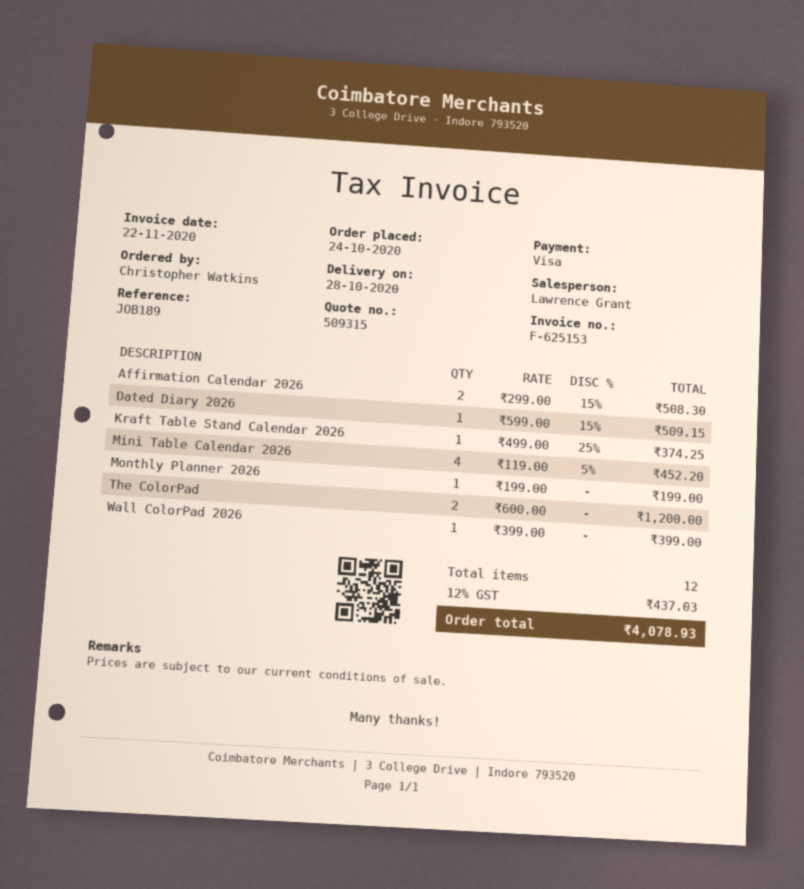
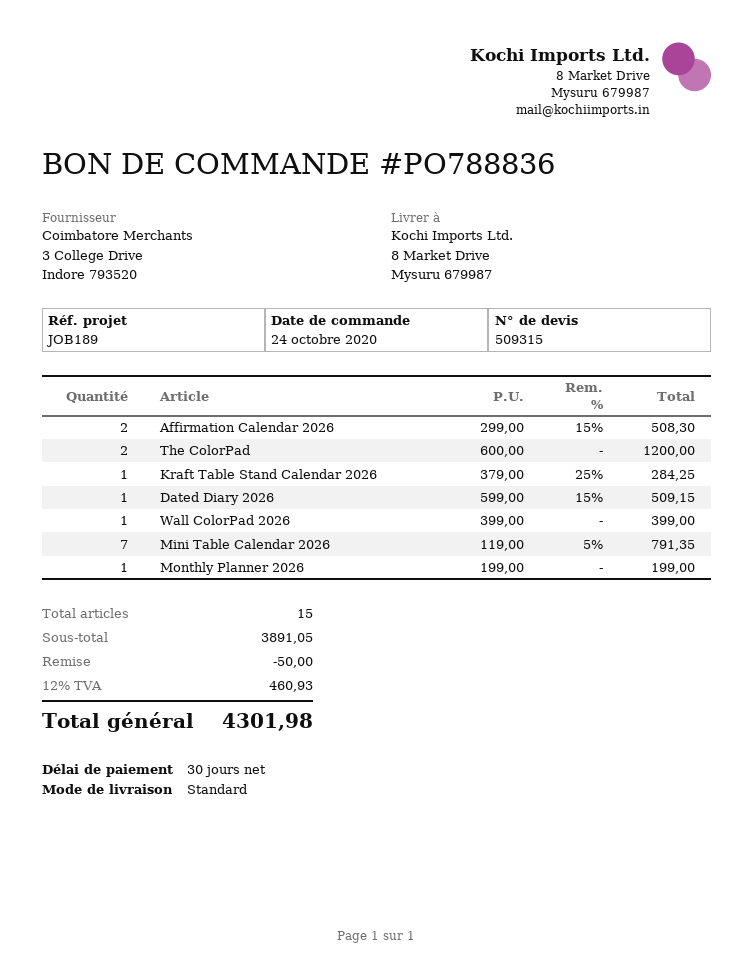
Kraft Table Stand Calendar 2026: 1 x 499.00 - 25% = 374.25 -> 1 x 379.00 - 25% = 284.25
Mini Table Calendar 2026: 4 x 119.00 - 5% = 452.20 -> 7 x 119.00 - 5% = 791.35
total quantity: 12 -> 15
discount: none -> 50.00
tax: 12% = 437.03 -> 12% = 460.93
total: 4078.93 -> 4301.98

